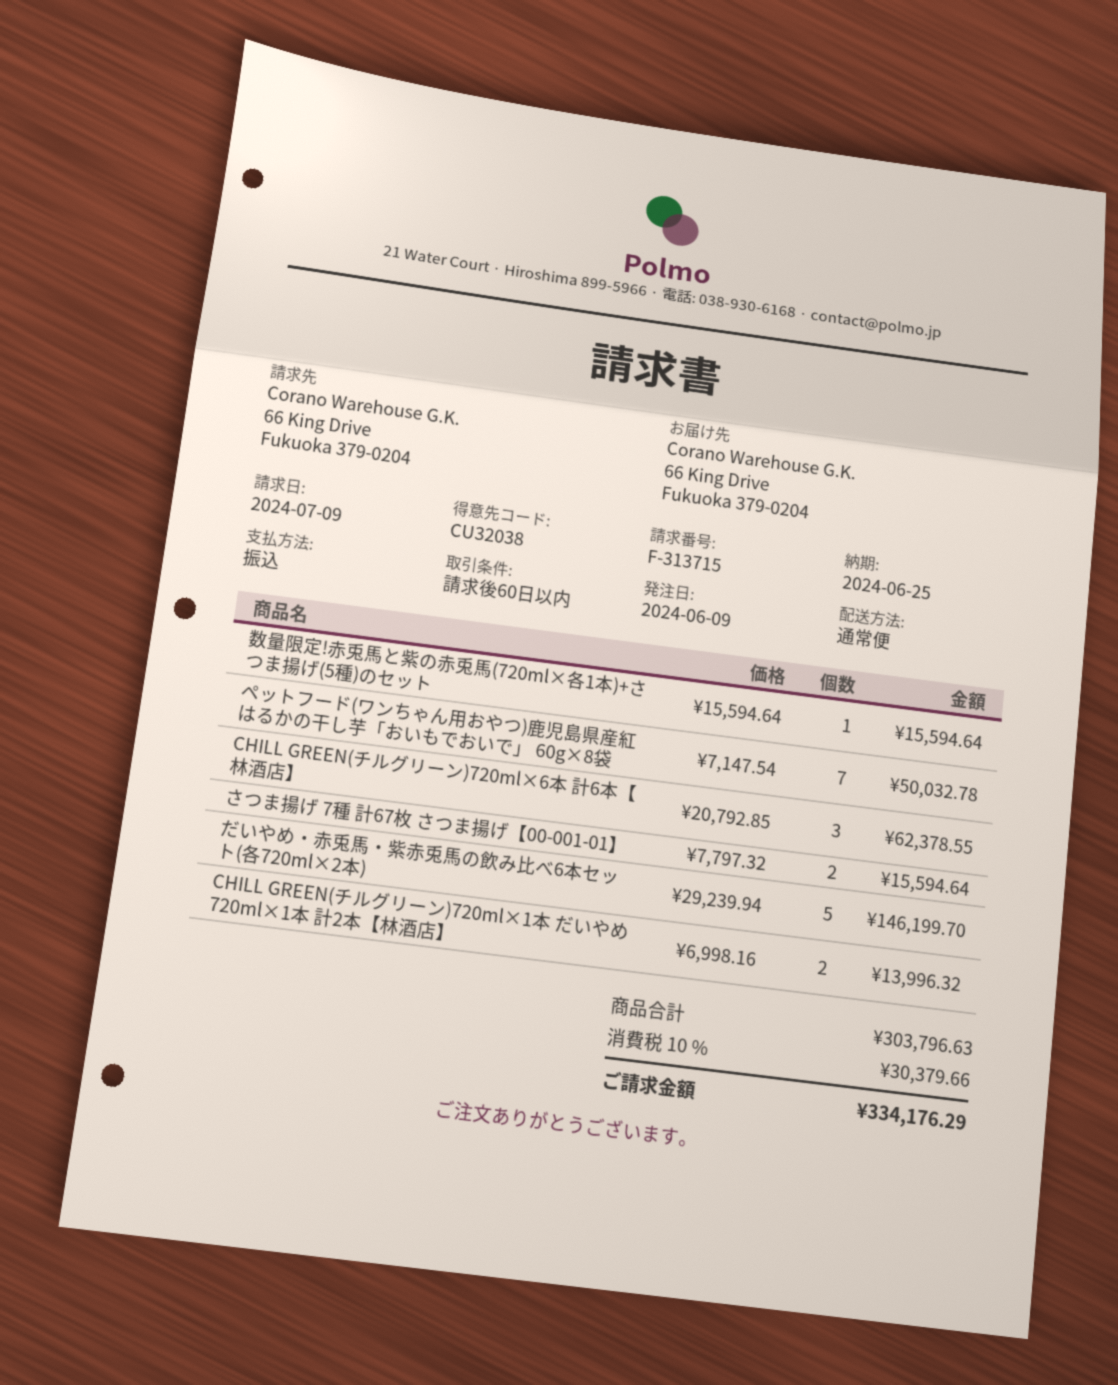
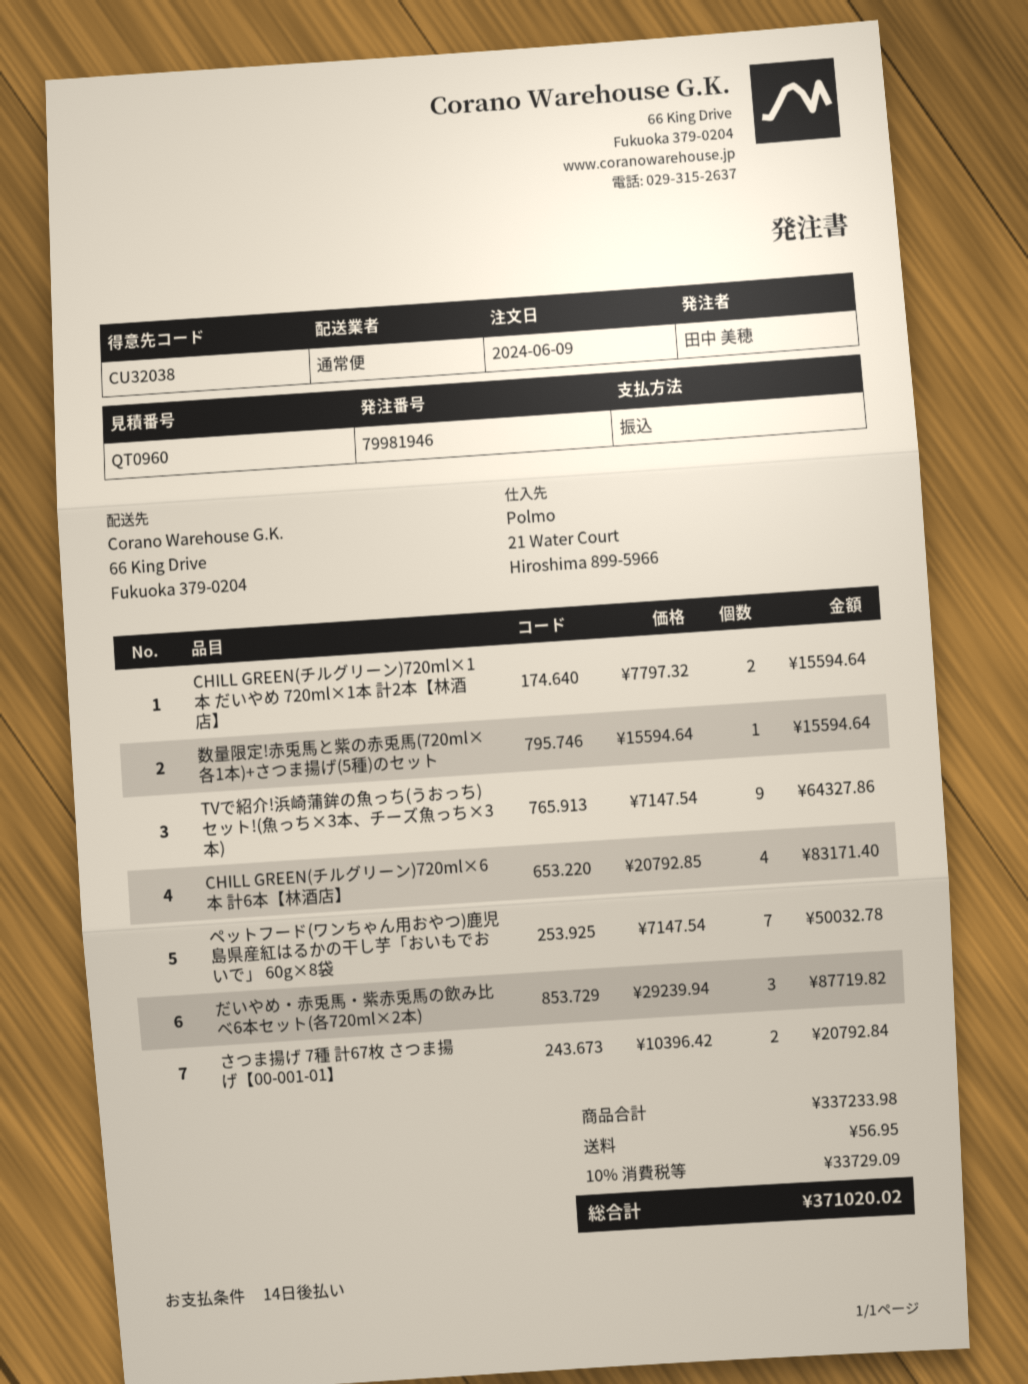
payment terms: 60 days -> 14 days
CHILL GREEN(チルグリーン)720ml×6本 計6本【林酒店】: 3 x 20792.85 = 62378.55 -> 4 x 20792.85 = 83171.40
さつま揚げ 7種 計67枚 さつま揚げ【00-001-01】: 2 x 7797.32 = 15594.64 -> 2 x 10396.42 = 20792.84
だいやめ・赤兎馬・紫赤兎馬の飲み比べ6本セット(各720ml×2本): 5 x 29239.94 = 146199.70 -> 3 x 29239.94 = 87719.82
CHILL GREEN(チルグリーン)720ml×1本 だいやめ 720ml×1本 計2本【林酒店】: 2 x 6998.16 = 13996.32 -> 2 x 7797.32 = 15594.64
TVで紹介!浜崎蒲鉾の魚っち(うおっち)セット!(魚っち×3本、チーズ魚っち×3本): none -> 9 x 7147.54 = 64327.86
subtotal: 303796.63 -> 337233.98
shipping: none -> 56.95
tax: 10% = 30379.66 -> 10% = 33729.09
total: 334176.29 -> 371020.02

